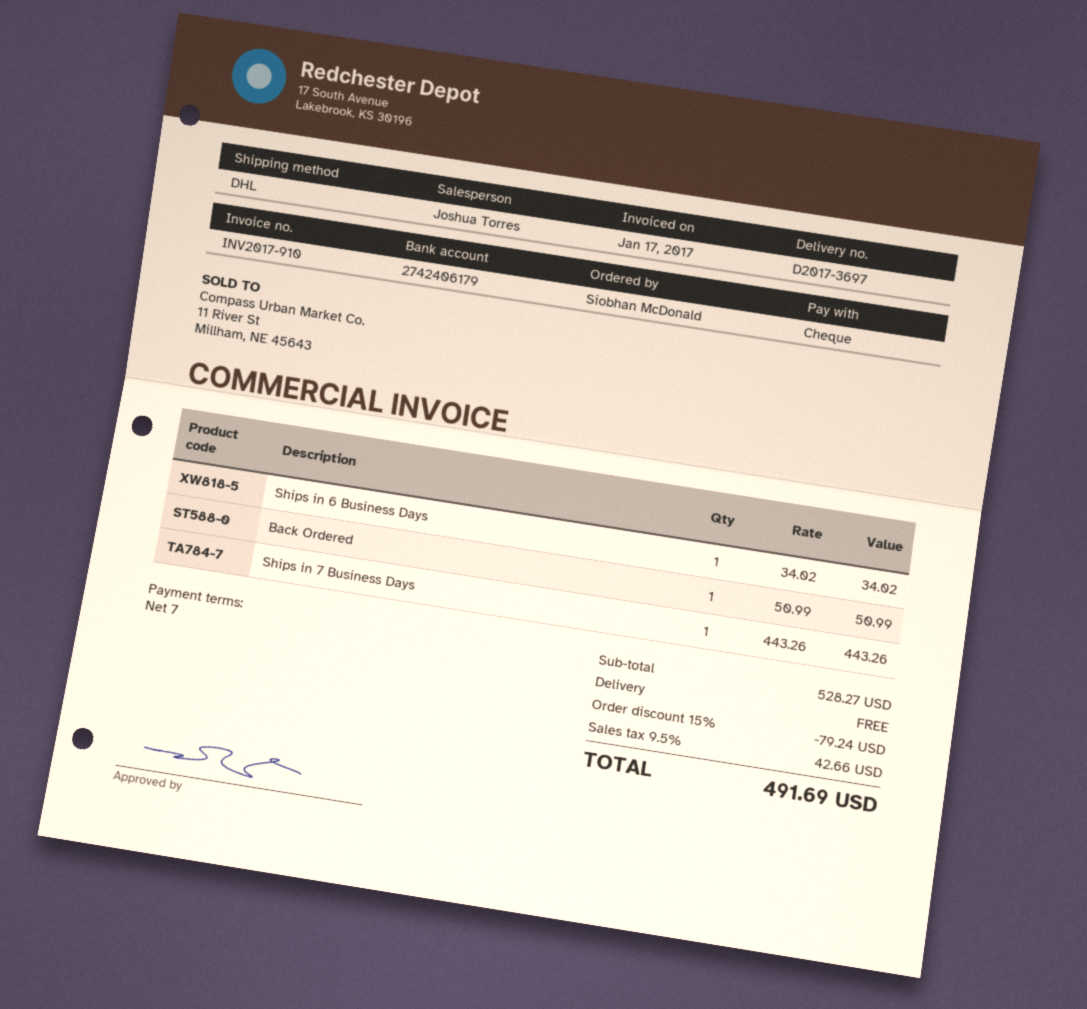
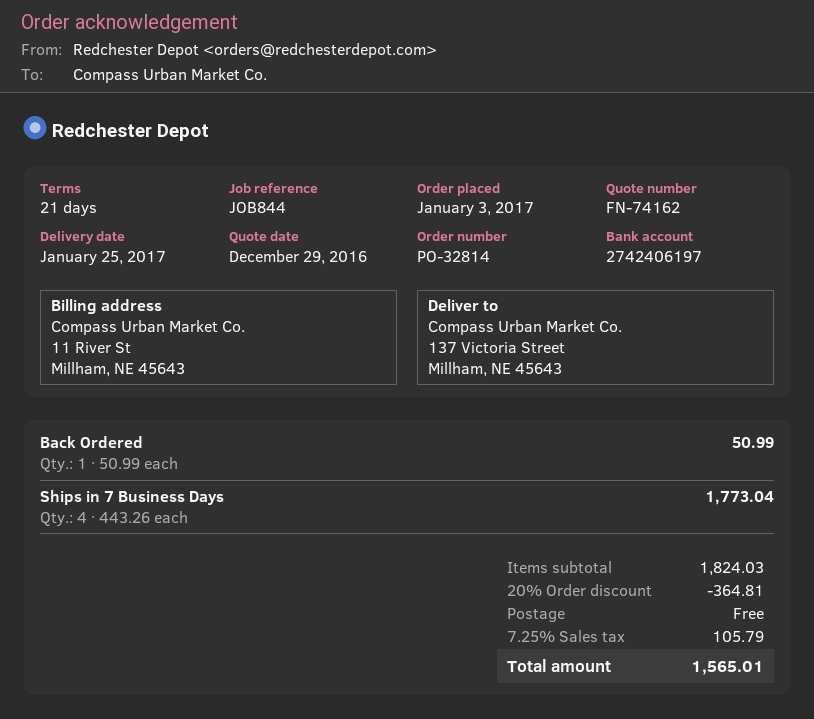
payment terms: 7 days -> 21 days
bank account: 2742406179 -> 2742406197
Ships in 6 Business Days: 1 x 34.02 = 34.02 -> none
Ships in 7 Business Days: 1 x 443.26 = 443.26 -> 4 x 443.26 = 1773.04
subtotal: 528.27 -> 1824.03
discount: 15% = 79.24 -> 20% = 364.81
tax: 9.5% = 42.66 -> 7.25% = 105.79
total: 491.69 -> 1565.01

